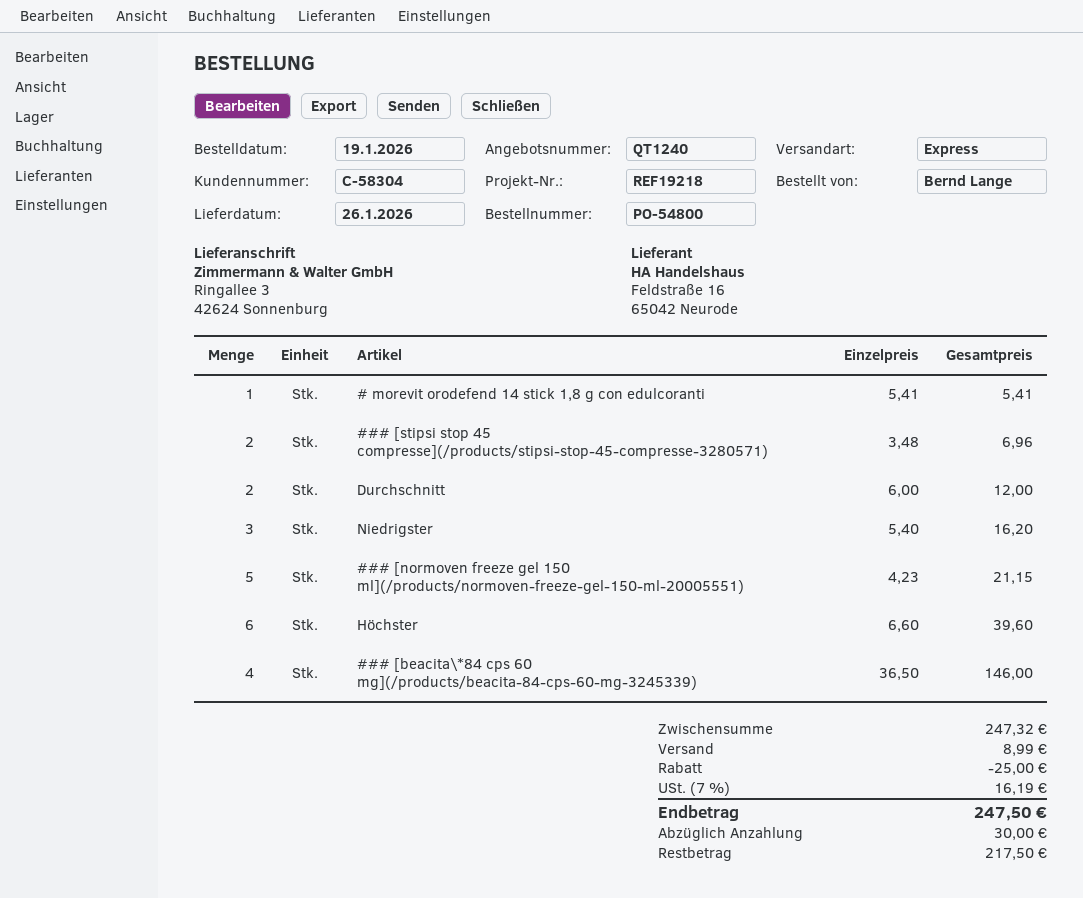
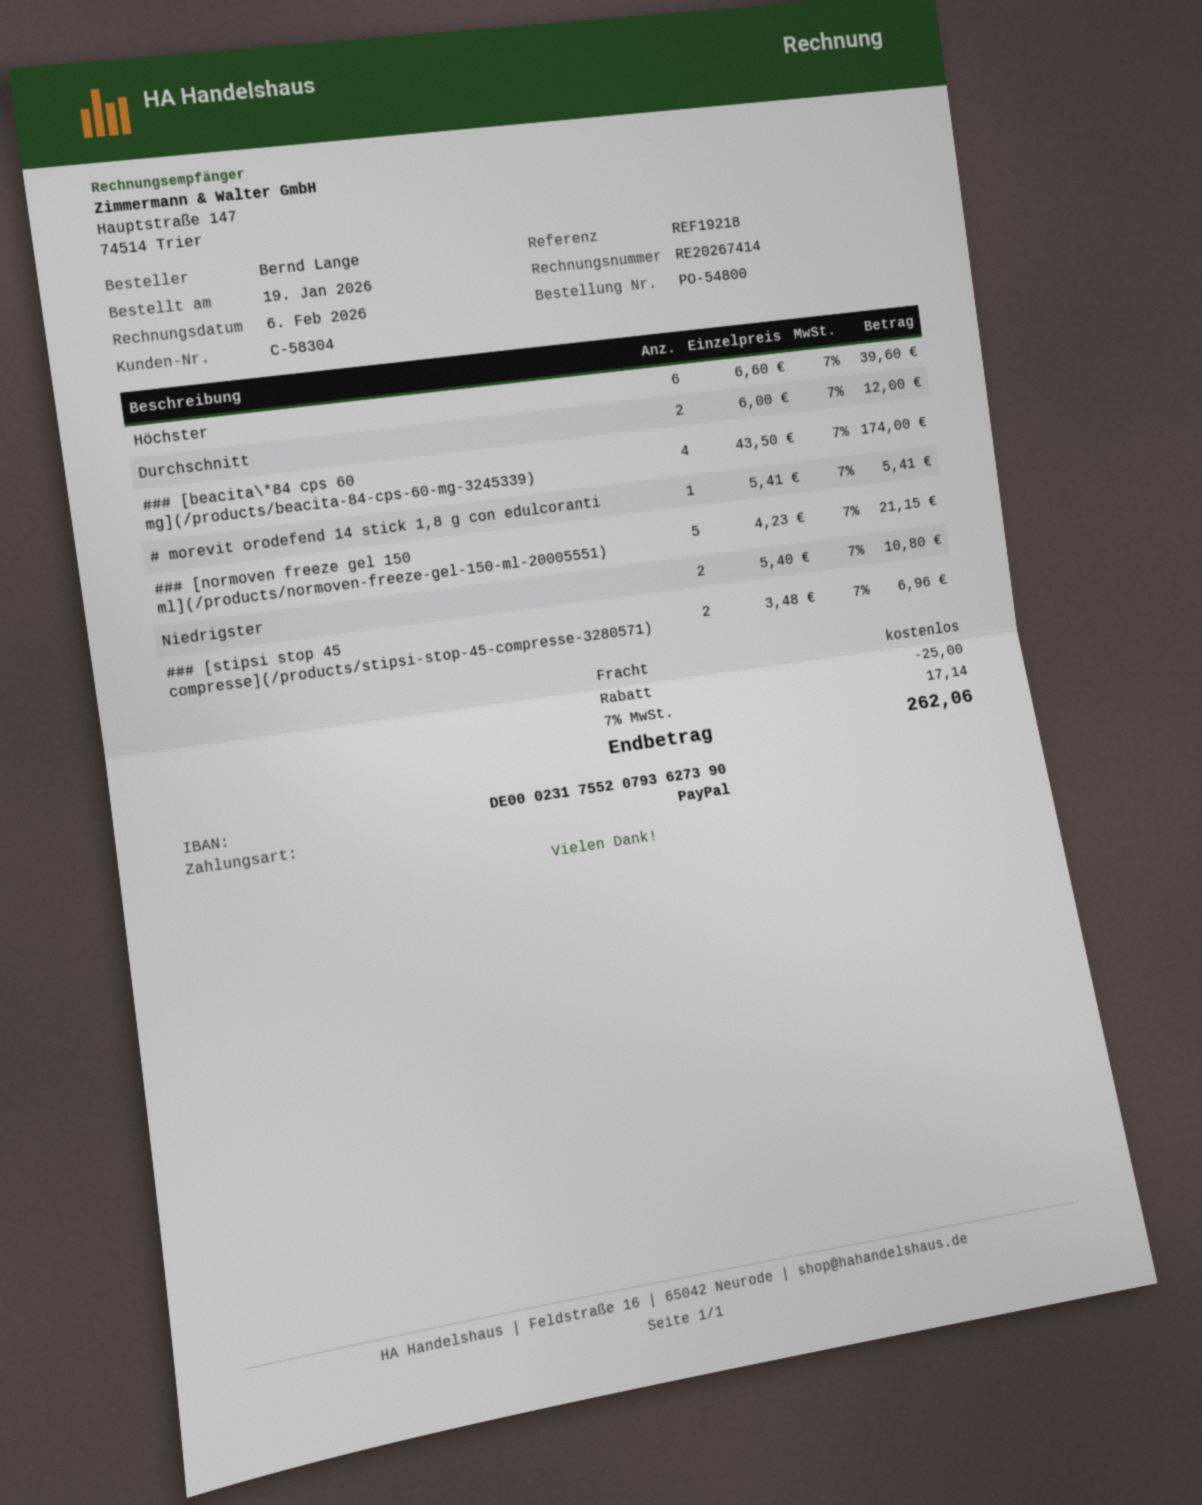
Niedrigster: 3 x 5.40 = 16.20 -> 2 x 5.40 = 10.80
### [beacita\*84 cps 60 mg](/products/beacita-84-cps-60-mg-3245339): 4 x 36.50 = 146.00 -> 4 x 43.50 = 174.00
shipping: 8.99 -> 0.00
tax: 7% = 16.19 -> 7% = 17.14
total: 247.50 -> 262.06

